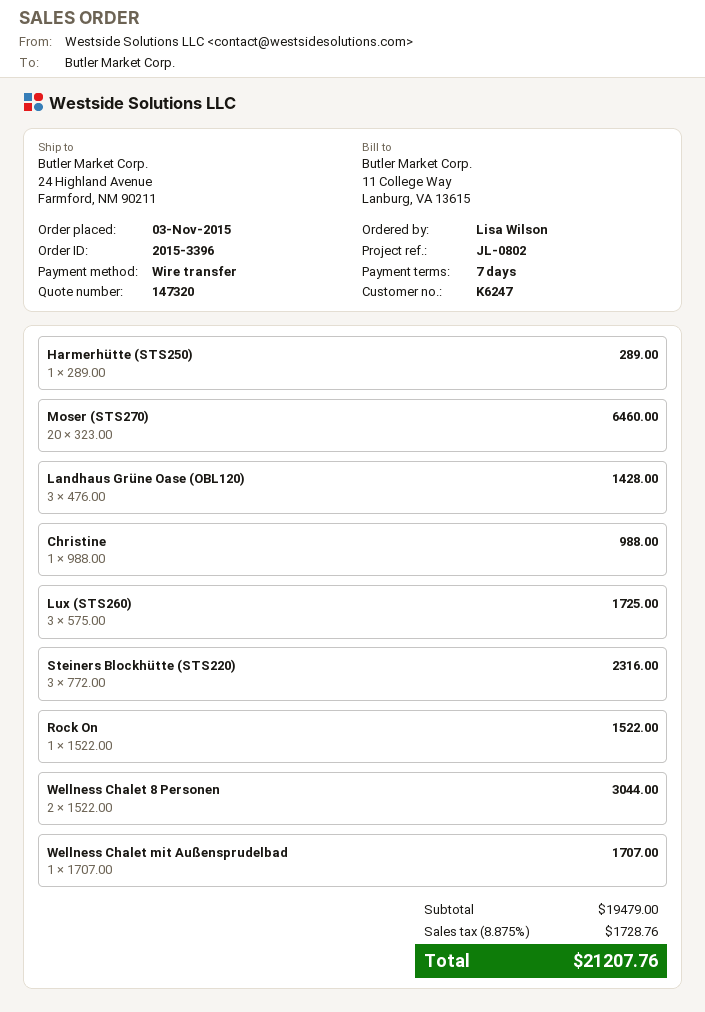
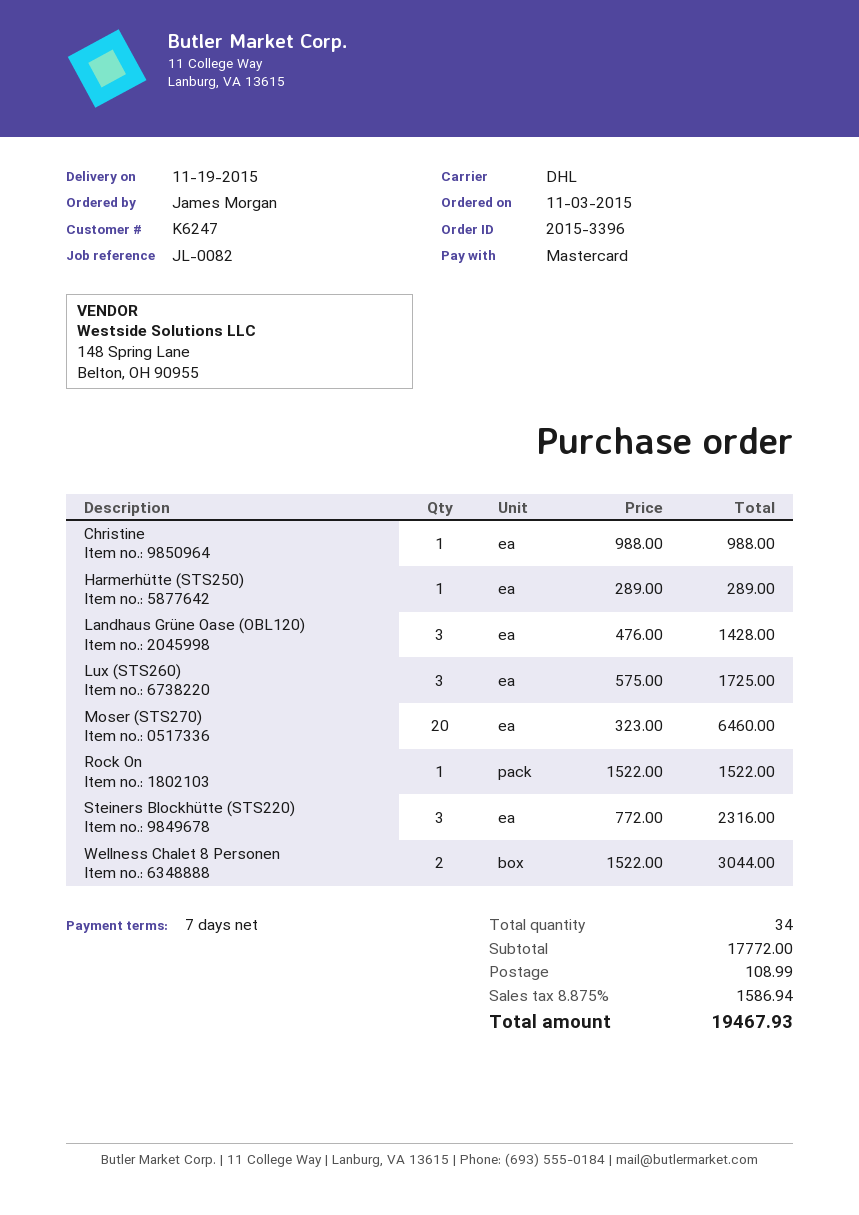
reference: JL-0802 -> JL-0082
ordered by: Lisa Wilson -> James Morgan
payment method: bank transfer -> Mastercard
Wellness Chalet mit Außensprudelbad: 1 x 1707.00 = 1707.00 -> none
subtotal: 19479.00 -> 17772.00
shipping: none -> 108.99
tax: 8.875% = 1728.76 -> 8.875% = 1586.94
total: 21207.76 -> 19467.93

